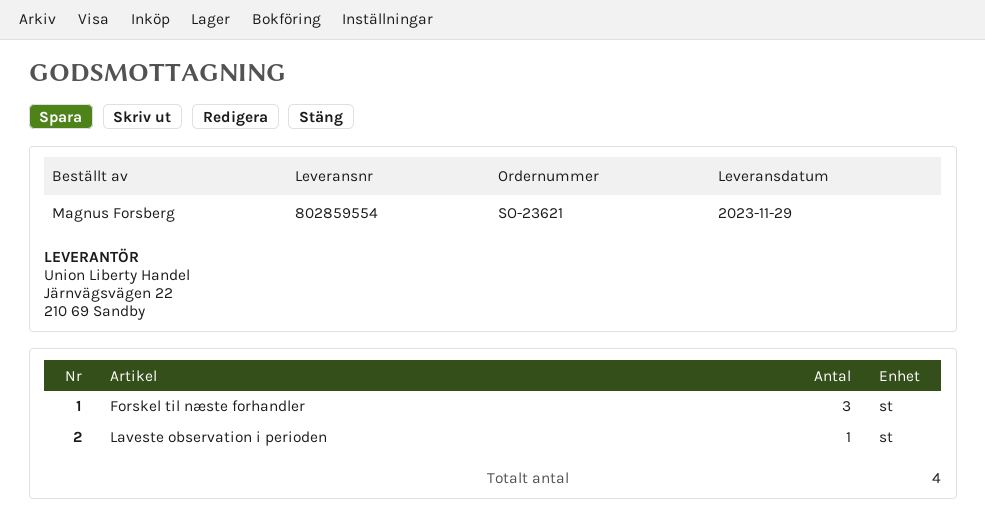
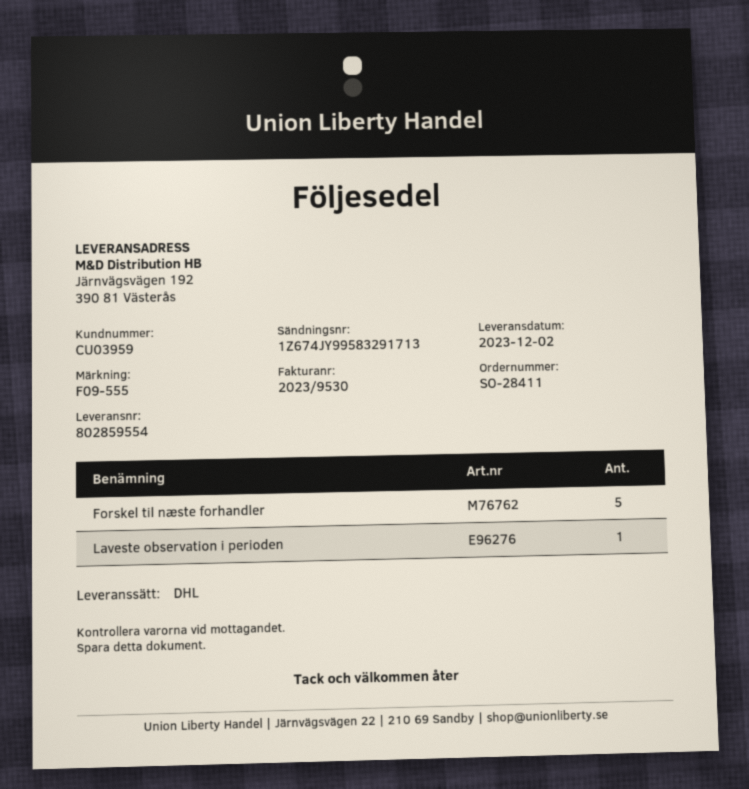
order number: SO-23621 -> SO-28411
delivery date: 2023-11-29 -> 2023-12-02
Forskel til næste forhandler: 3 -> 5

